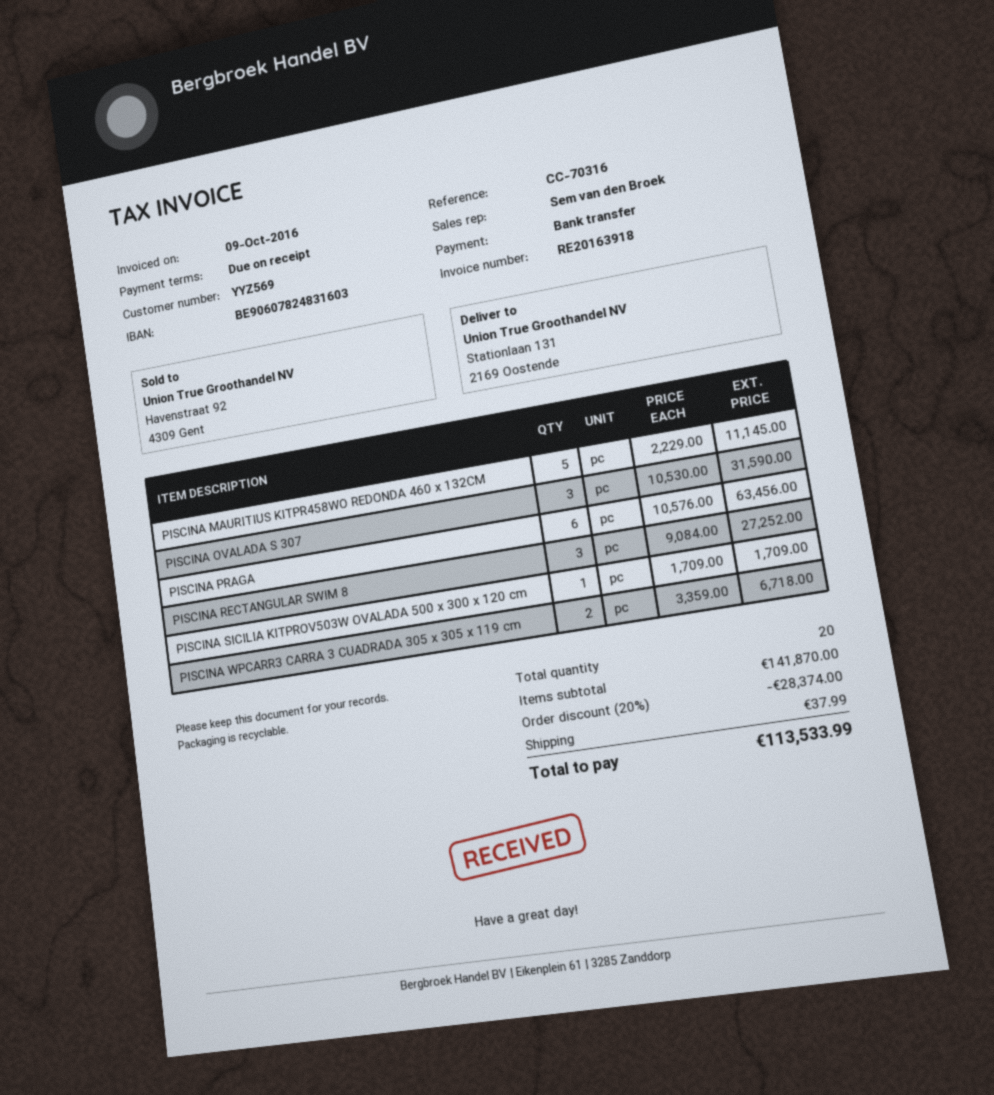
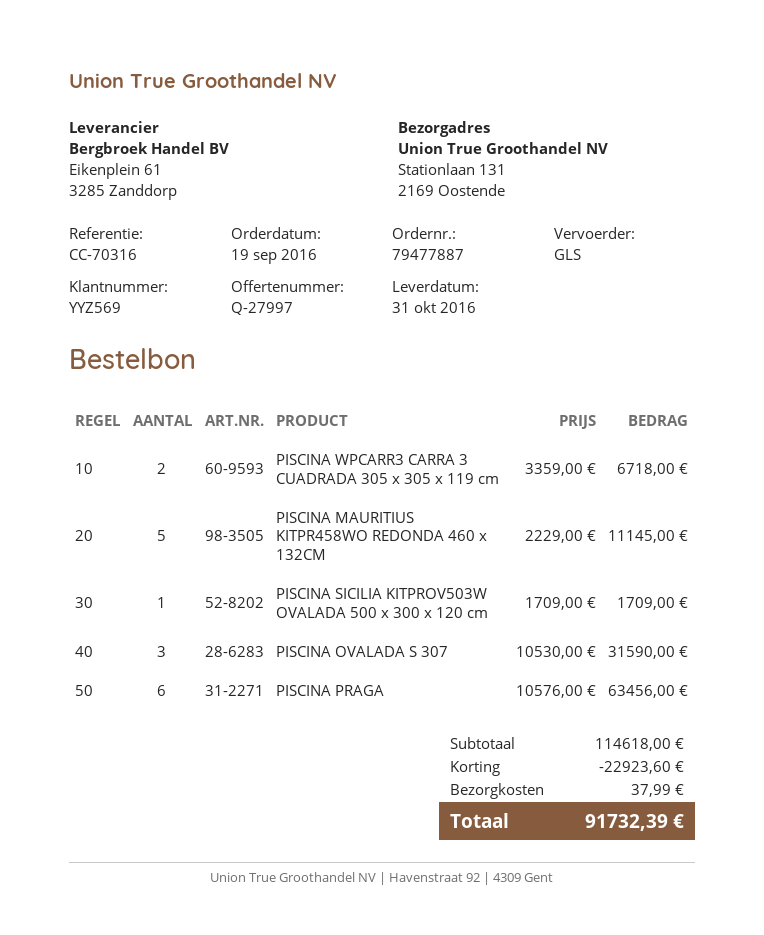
PISCINA RECTANGULAR SWIM 8: 3 x 9084.00 = 27252.00 -> none
subtotal: 141870.00 -> 114618.00
discount: 28374.00 -> 22923.60
total: 113533.99 -> 91732.39

